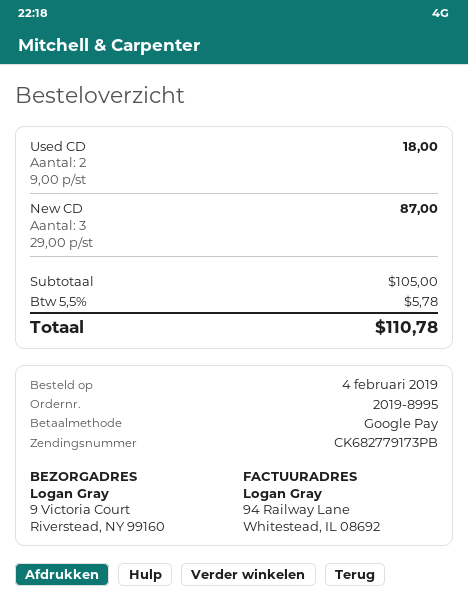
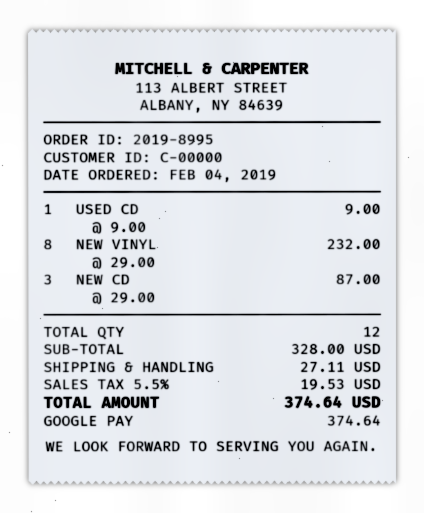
Used CD: 2 x 9.00 = 18.00 -> 1 x 9.00 = 9.00
NEW VINYL: none -> 8 x 29.00 = 232.00
subtotal: 105.00 -> 328.00
shipping: none -> 27.11
tax: 5.5% = 5.78 -> 5.5% = 19.53
total: 110.78 -> 374.64

